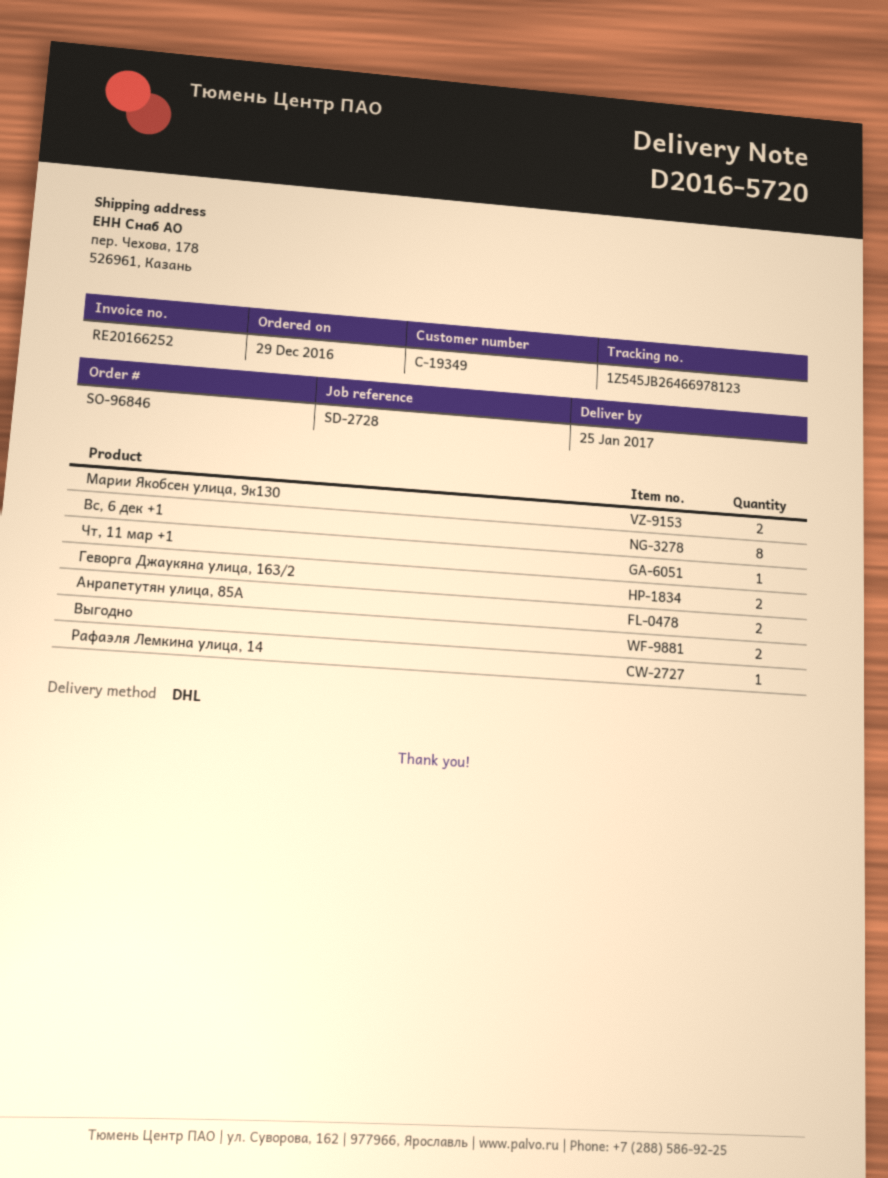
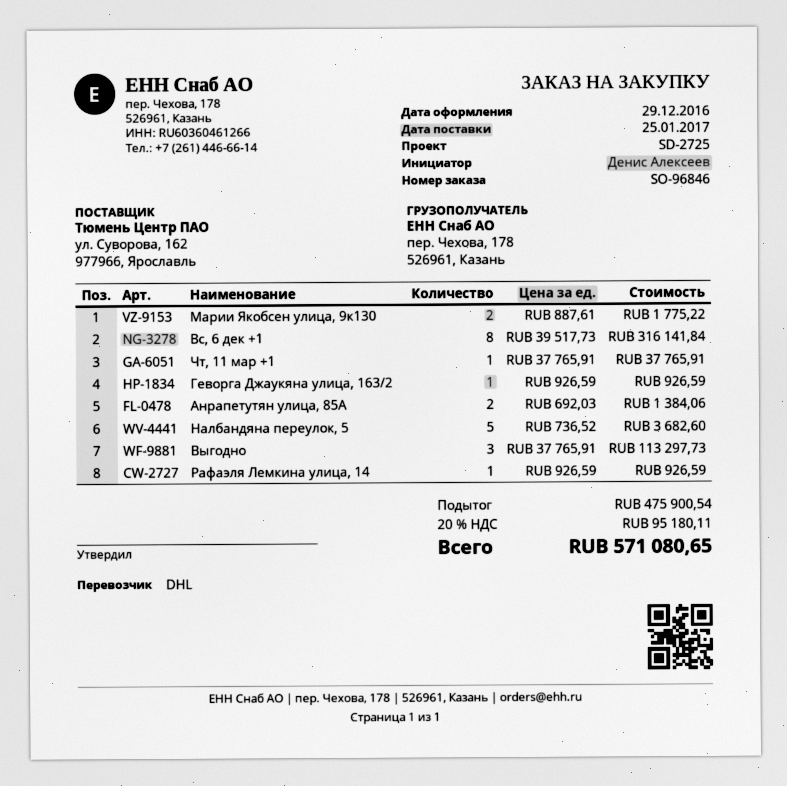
reference: SD-2728 -> SD-2725
Геворга Джаукяна улица, 163/2: 2 -> 1
Выгодно: 2 -> 3
Налбандяна переулок, 5: none -> 5

